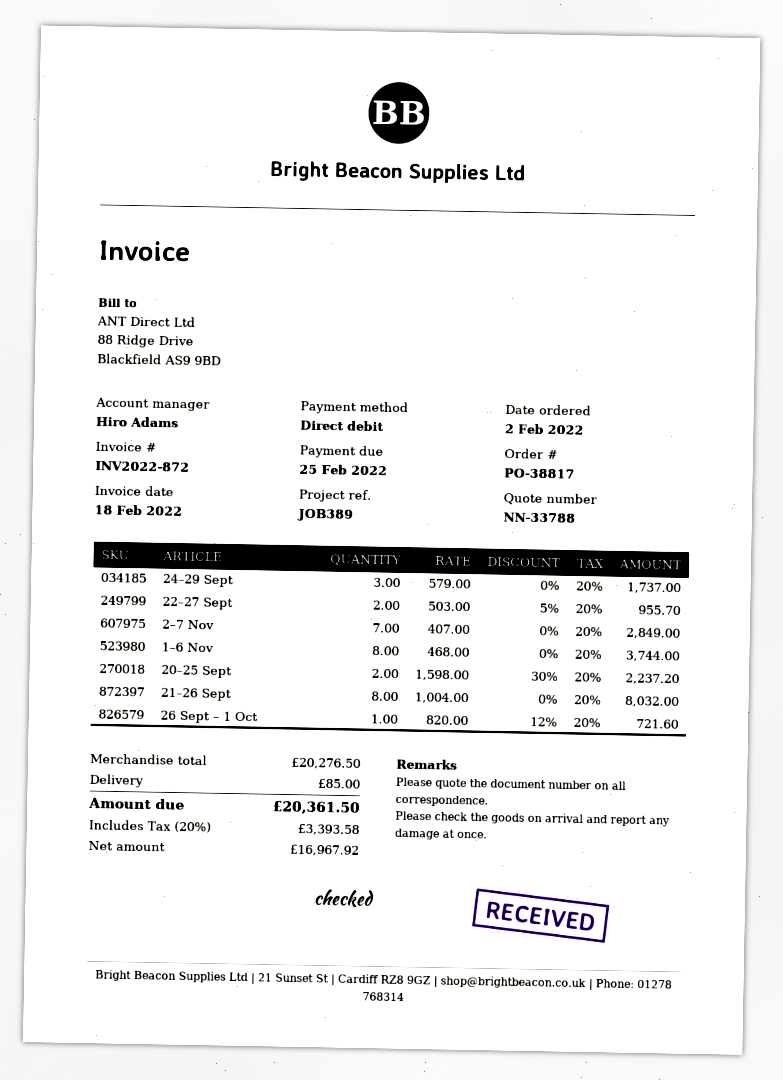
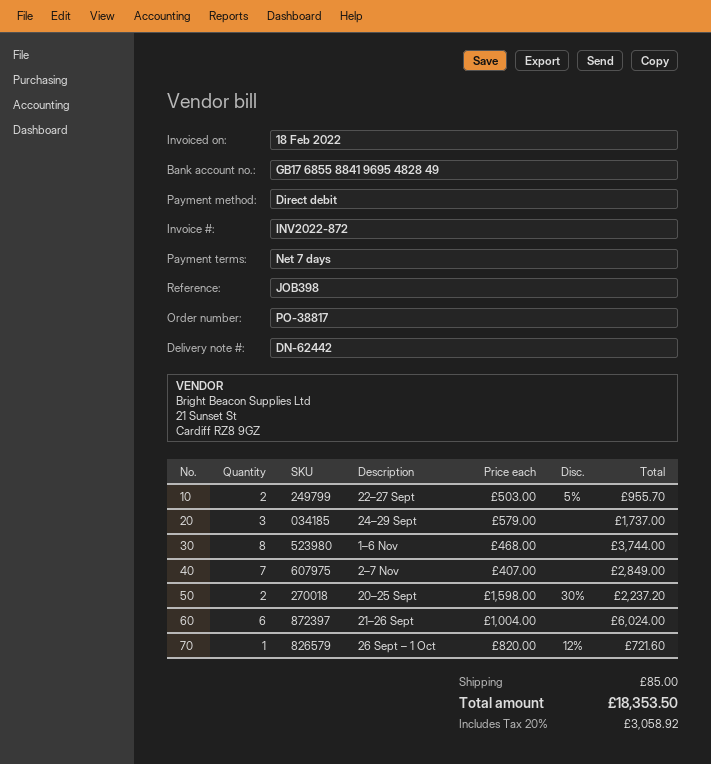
reference: JOB389 -> JOB398
21–26 Sept: 8 x 1004.00 = 8032.00 -> 6 x 1004.00 = 6024.00
tax: 20% = 3393.58 -> 20% = 3058.92
total: 20361.50 -> 18353.50

